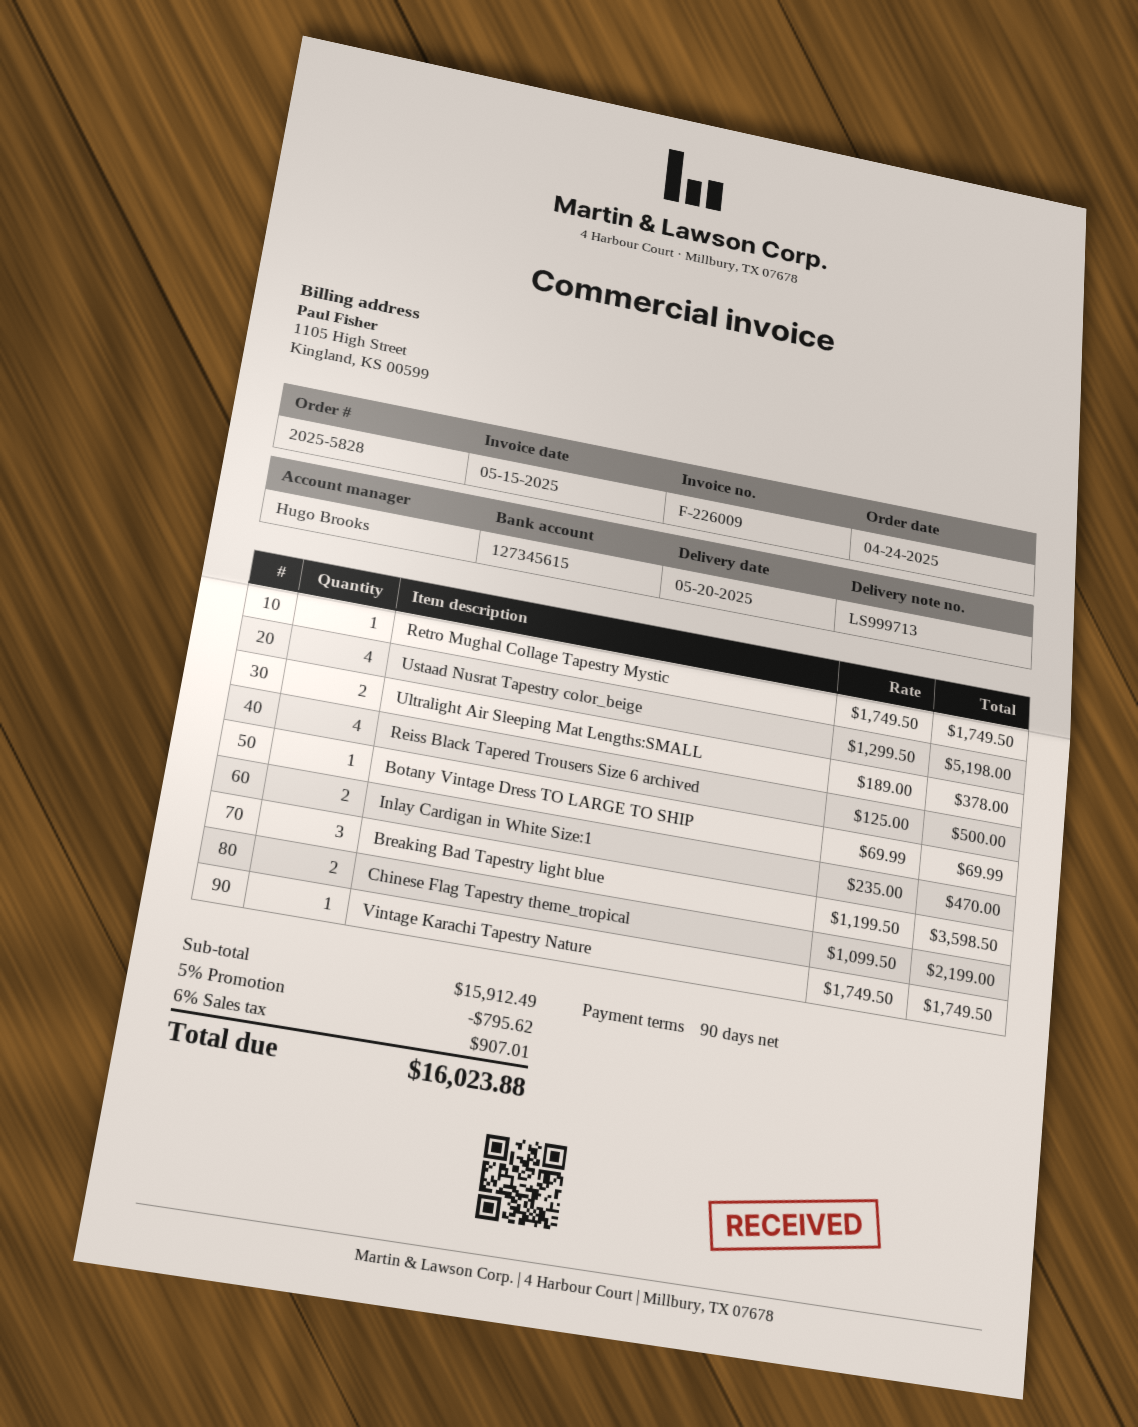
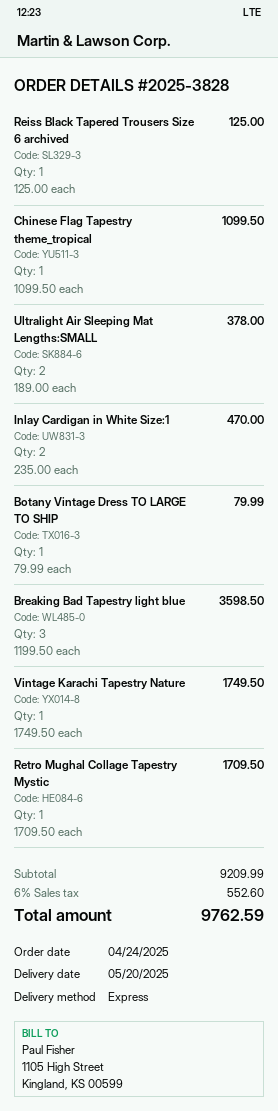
order number: 2025-5828 -> 2025-3828
Retro Mughal Collage Tapestry Mystic: 1 x 1749.50 = 1749.50 -> 1 x 1709.50 = 1709.50
Ustaad Nusrat Tapestry color_beige: 4 x 1299.50 = 5198.00 -> none
Reiss Black Tapered Trousers Size 6 archived: 4 x 125.00 = 500.00 -> 1 x 125.00 = 125.00
Botany Vintage Dress TO LARGE TO SHIP: 1 x 69.99 = 69.99 -> 1 x 79.99 = 79.99
Chinese Flag Tapestry theme_tropical: 2 x 1099.50 = 2199.00 -> 1 x 1099.50 = 1099.50
subtotal: 15912.49 -> 9209.99
discount: 5% = 795.62 -> none
tax: 6% = 907.01 -> 6% = 552.60
total: 16023.88 -> 9762.59

